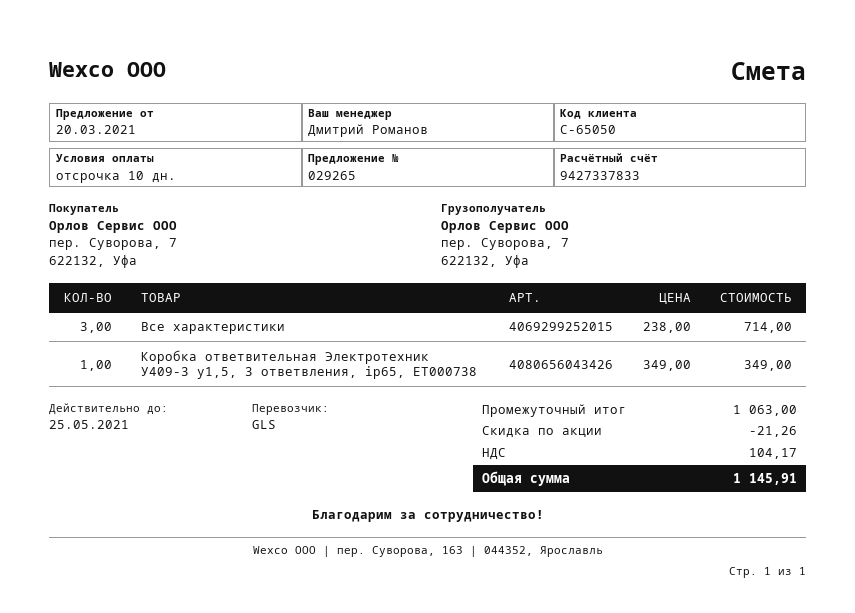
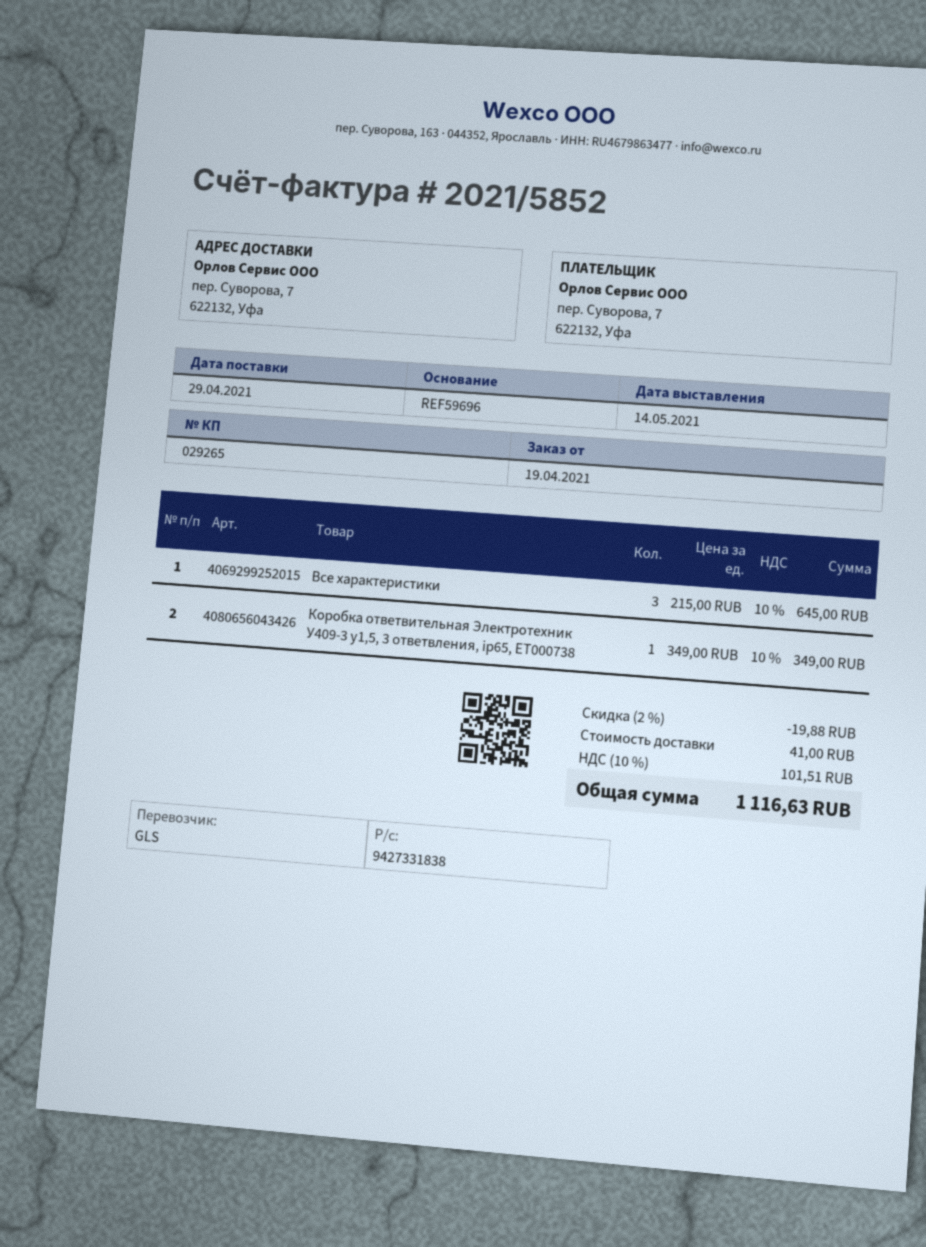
bank account: 9427337833 -> 9427331838
Все характеристики: 3 x 238.00 = 714.00 -> 3 x 215.00 = 645.00
discount: 21.26 -> 19.88
shipping: none -> 41.00
tax: 104.17 -> 101.51
total: 1145.91 -> 1116.63

